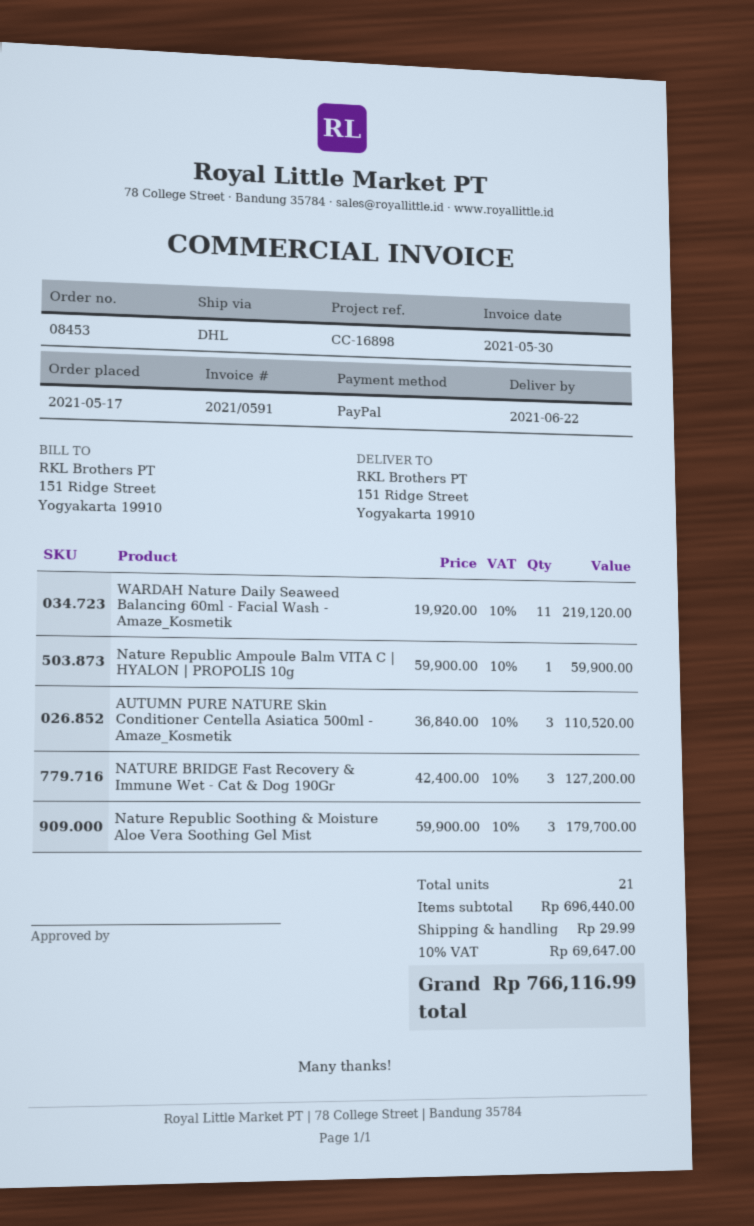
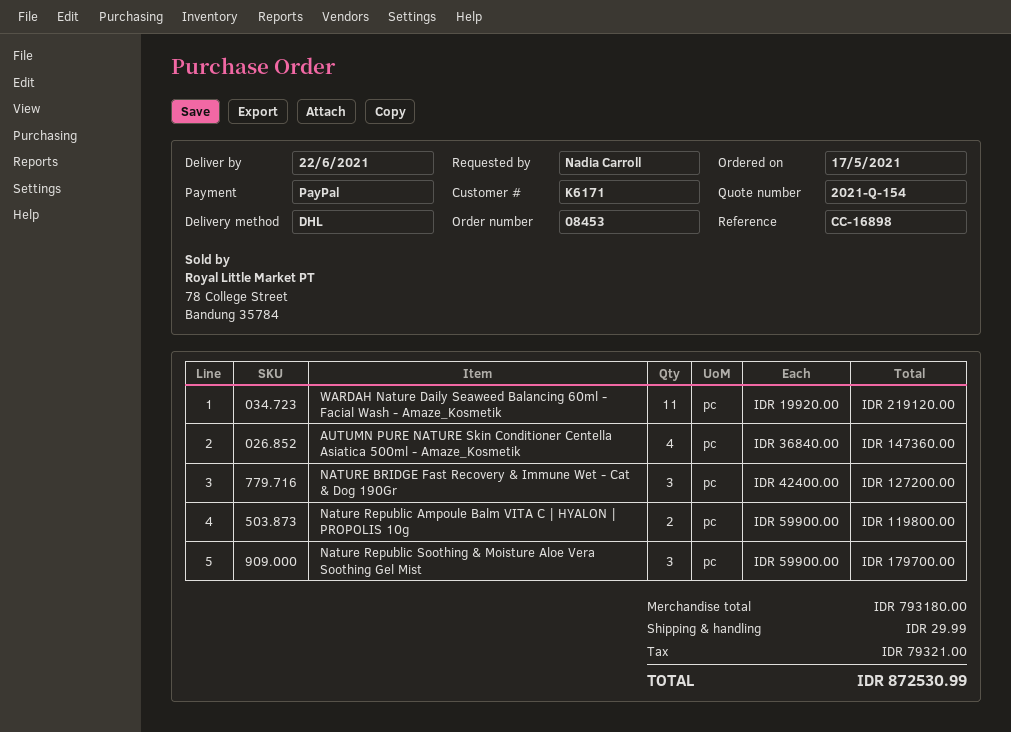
Nature Republic Ampoule Balm VITA C | HYALON | PROPOLIS 10g: 1 x 59900.00 = 59900.00 -> 2 x 59900.00 = 119800.00
AUTUMN PURE NATURE Skin Conditioner Centella Asiatica 500ml - Amaze_Kosmetik: 3 x 36840.00 = 110520.00 -> 4 x 36840.00 = 147360.00
subtotal: 696440.00 -> 793180.00
tax: 69647.00 -> 79321.00
total: 766116.99 -> 872530.99

